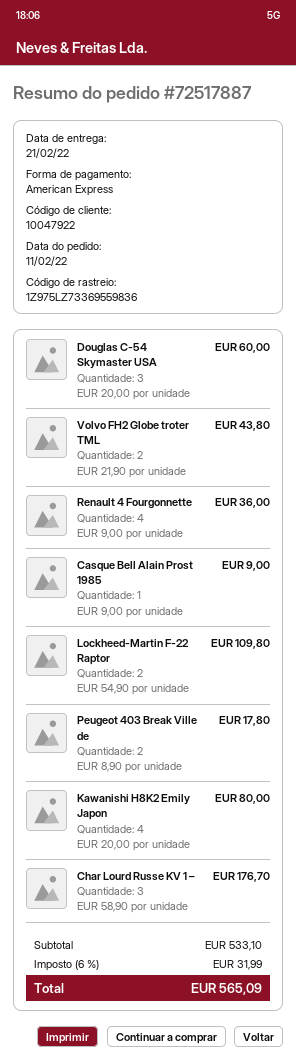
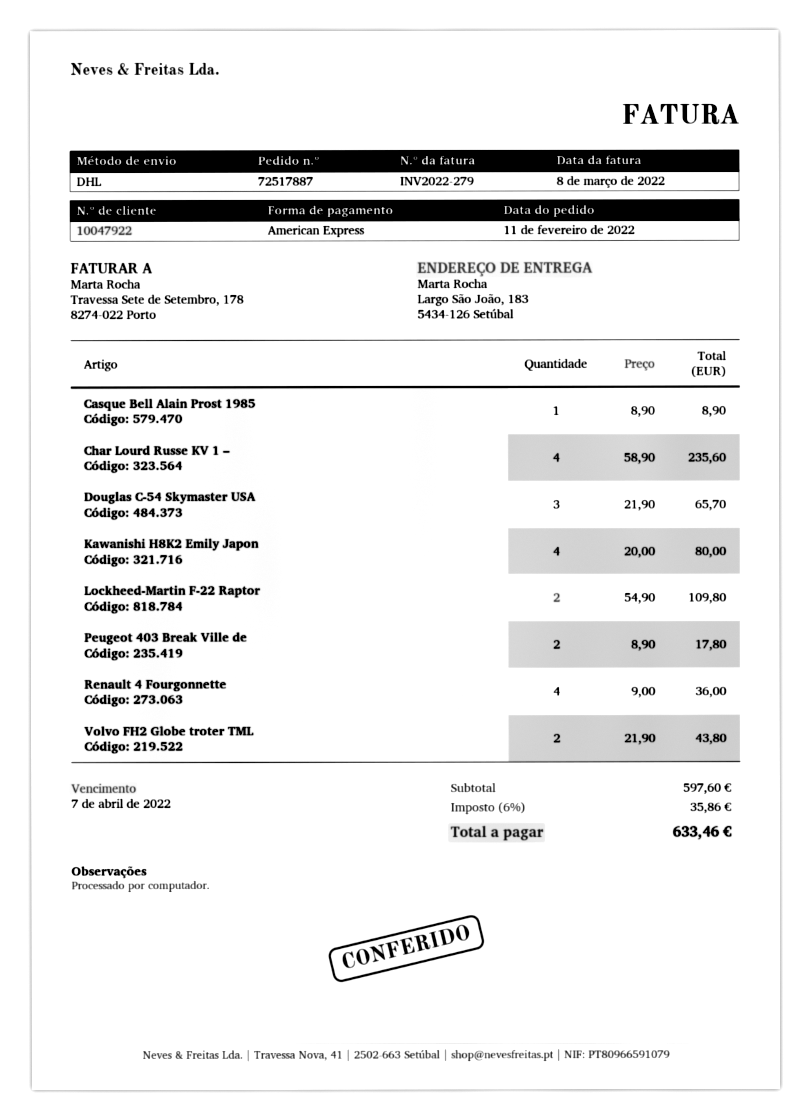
Douglas C-54 Skymaster USA: 3 x 20.00 = 60.00 -> 3 x 21.90 = 65.70
Casque Bell Alain Prost 1985: 1 x 9.00 = 9.00 -> 1 x 8.90 = 8.90
Char Lourd Russe KV 1 –: 3 x 58.90 = 176.70 -> 4 x 58.90 = 235.60
subtotal: 533.10 -> 597.60
tax: 6% = 31.99 -> 6% = 35.86
total: 565.09 -> 633.46

